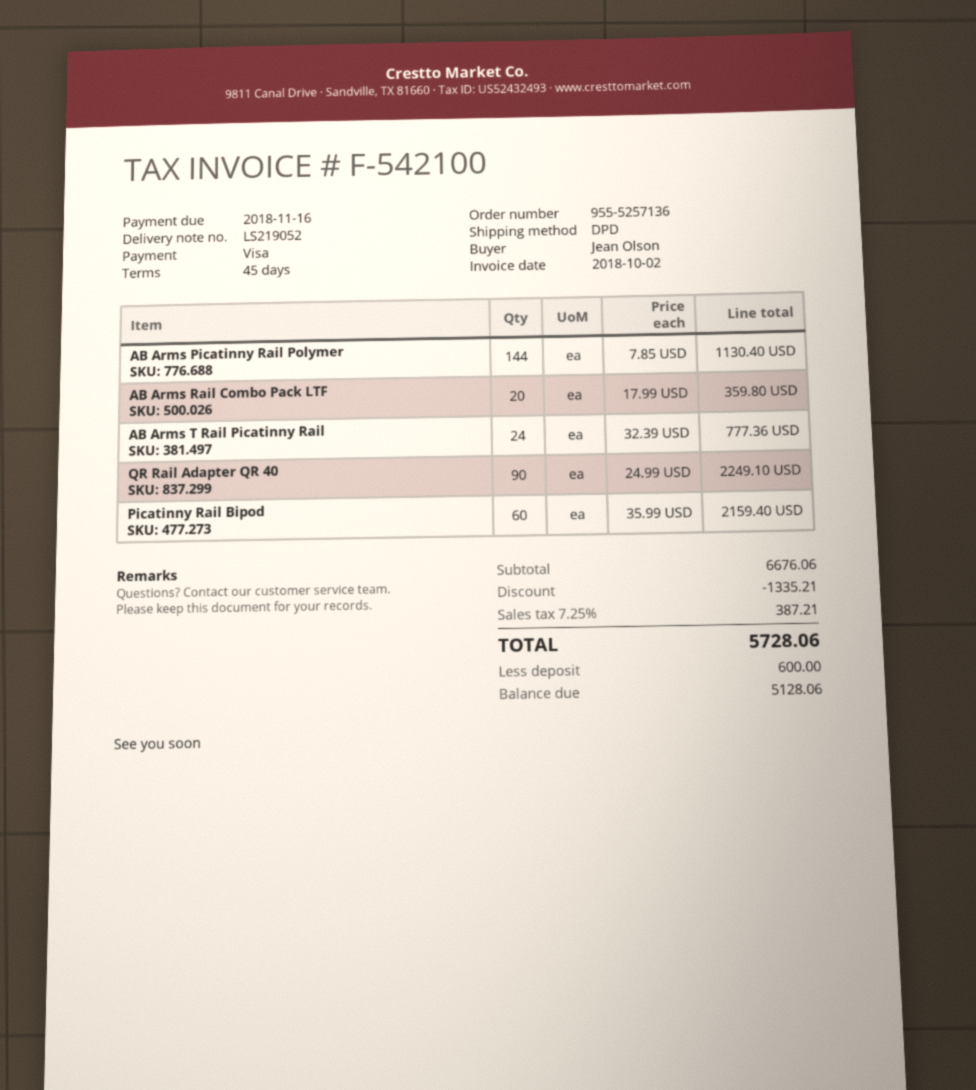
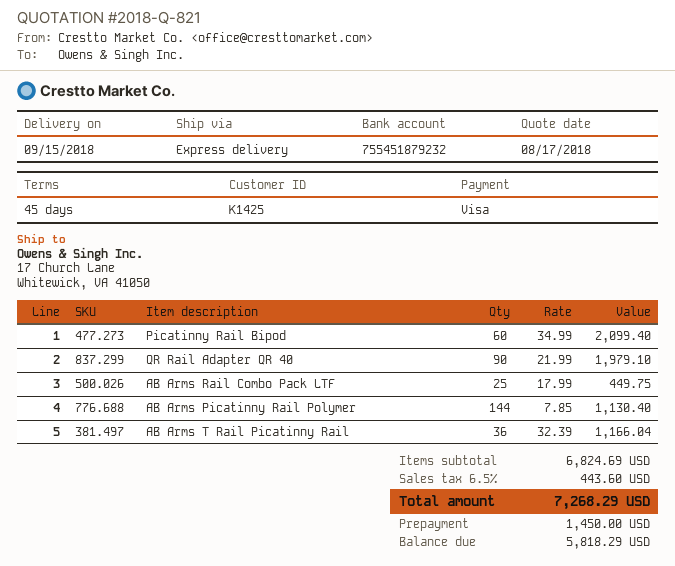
shipping method: DPD -> express
AB Arms Rail Combo Pack LTF: 20 x 17.99 = 359.80 -> 25 x 17.99 = 449.75
AB Arms T Rail Picatinny Rail: 24 x 32.39 = 777.36 -> 36 x 32.39 = 1166.04
QR Rail Adapter QR 40: 90 x 24.99 = 2249.10 -> 90 x 21.99 = 1979.10
Picatinny Rail Bipod: 60 x 35.99 = 2159.40 -> 60 x 34.99 = 2099.40
subtotal: 6676.06 -> 6824.69
discount: 1335.21 -> none
tax: 7.25% = 387.21 -> 6.5% = 443.60
total: 5728.06 -> 7268.29
deposit: 600.00 -> 1450.00
balance: 5128.06 -> 5818.29

